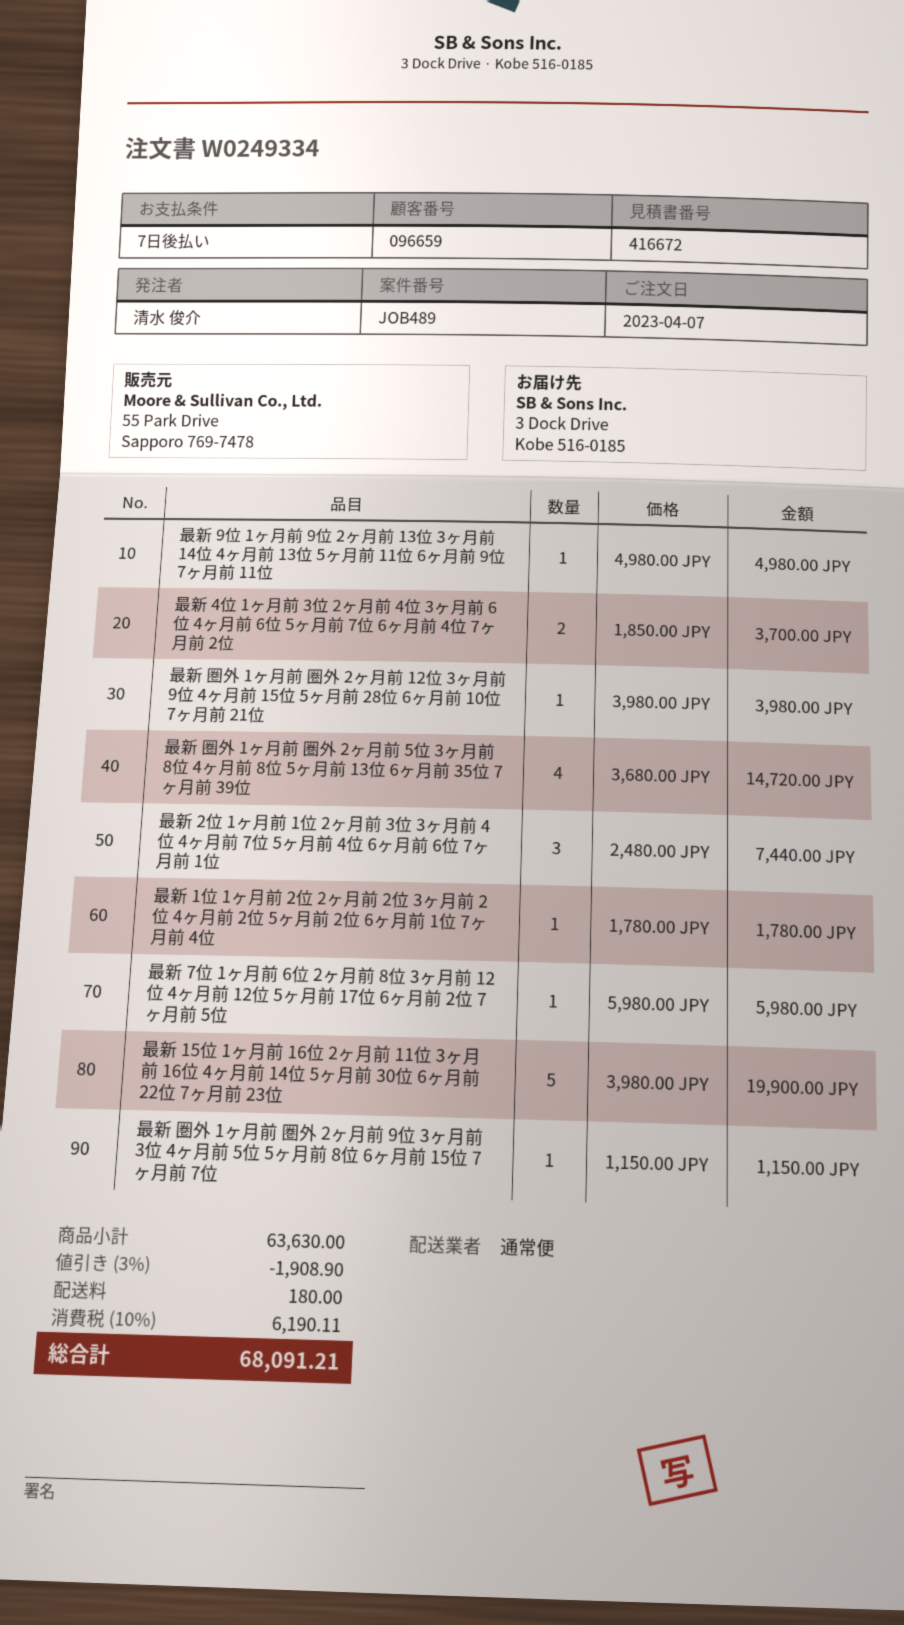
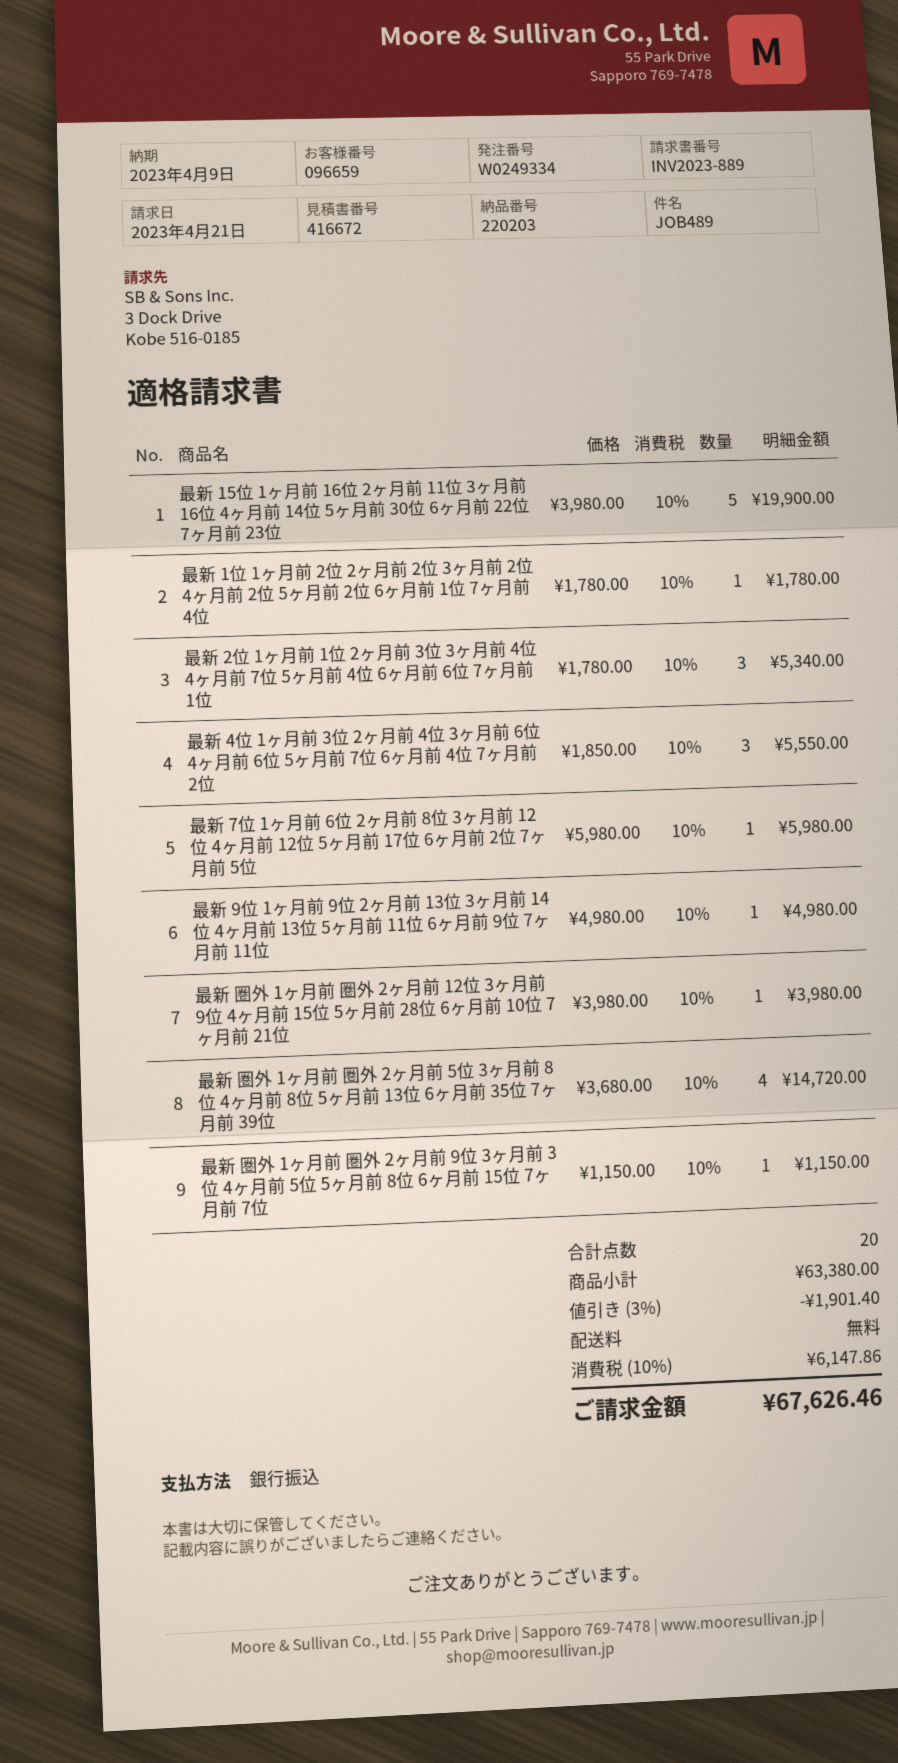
最新 4位 1ヶ月前 3位 2ヶ月前 4位 3ヶ月前 6位 4ヶ月前 6位 5ヶ月前 7位 6ヶ月前 4位 7ヶ月前 2位: 2 x 1850.00 = 3700.00 -> 3 x 1850.00 = 5550.00
最新 2位 1ヶ月前 1位 2ヶ月前 3位 3ヶ月前 4位 4ヶ月前 7位 5ヶ月前 4位 6ヶ月前 6位 7ヶ月前 1位: 3 x 2480.00 = 7440.00 -> 3 x 1780.00 = 5340.00
subtotal: 63630.00 -> 63380.00
discount: 3% = 1908.90 -> 3% = 1901.40
shipping: 180.00 -> 0.00
tax: 10% = 6190.11 -> 10% = 6147.86
total: 68091.21 -> 67626.46

